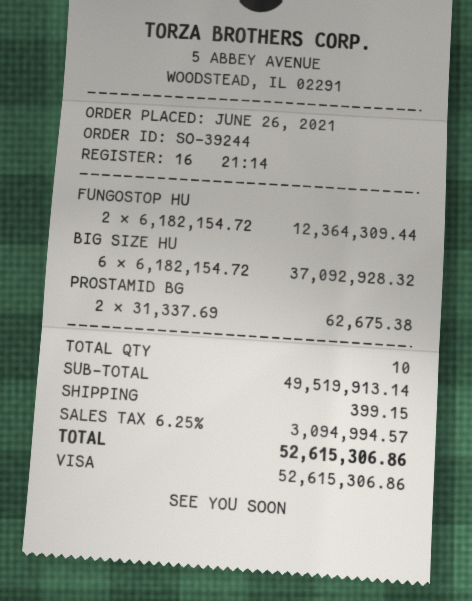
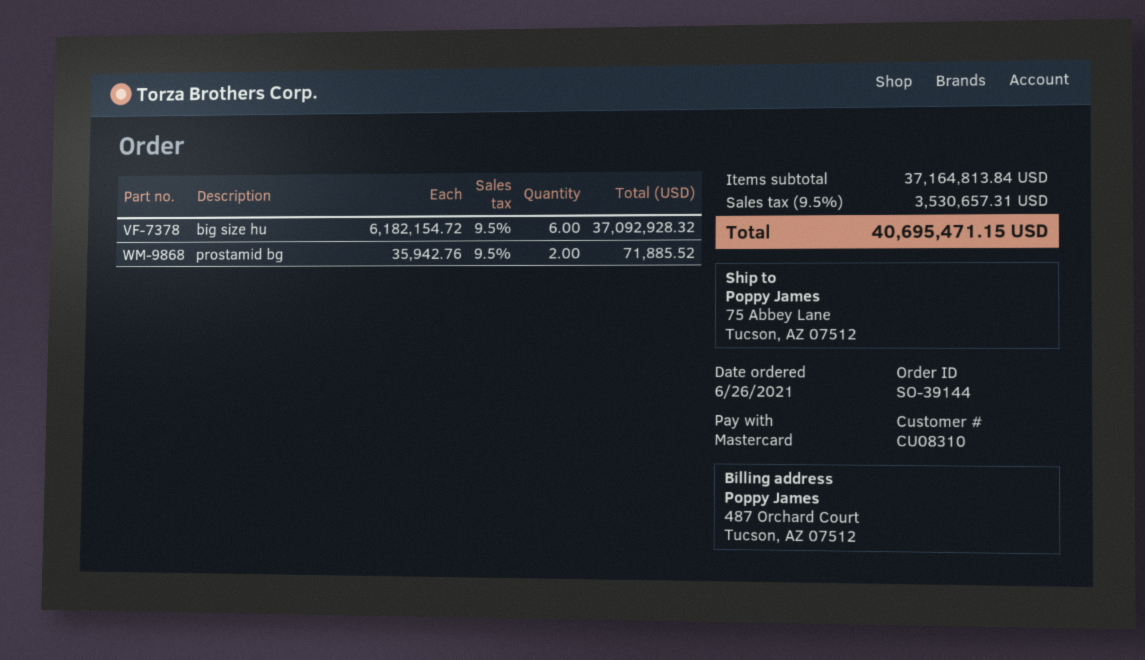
order number: SO-39244 -> SO-39144
payment method: Visa -> Mastercard
FUNGOSTOP HU: 2 x 6182154.72 = 12364309.44 -> none
PROSTAMID BG: 2 x 31337.69 = 62675.38 -> 2 x 35942.76 = 71885.52
subtotal: 49519913.14 -> 37164813.84
shipping: 399.15 -> none
tax: 6.25% = 3094994.57 -> 9.5% = 3530657.31
total: 52615306.86 -> 40695471.15

